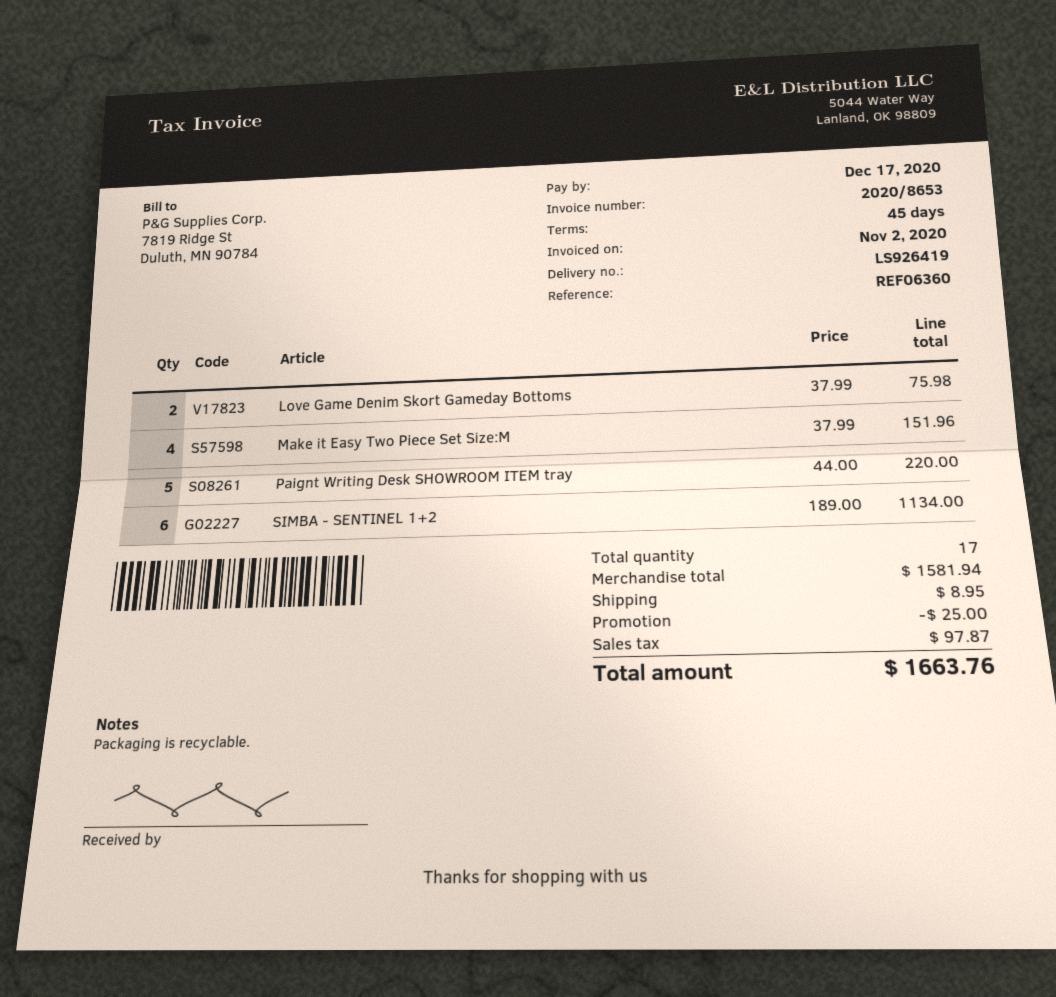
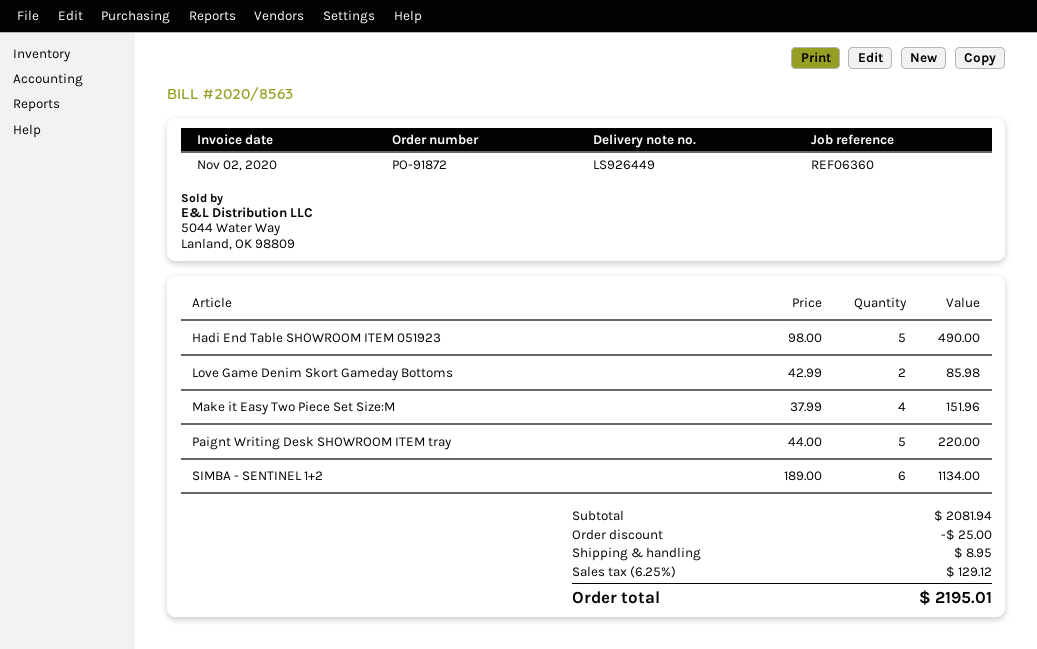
delivery note number: LS926419 -> LS926449
invoice number: 2020/8653 -> 2020/8563
Love Game Denim Skort Gameday Bottoms: 2 x 37.99 = 75.98 -> 2 x 42.99 = 85.98
Hadi End Table SHOWROOM ITEM 051923: none -> 5 x 98.00 = 490.00
subtotal: 1581.94 -> 2081.94
tax: 97.87 -> 129.12
total: 1663.76 -> 2195.01

